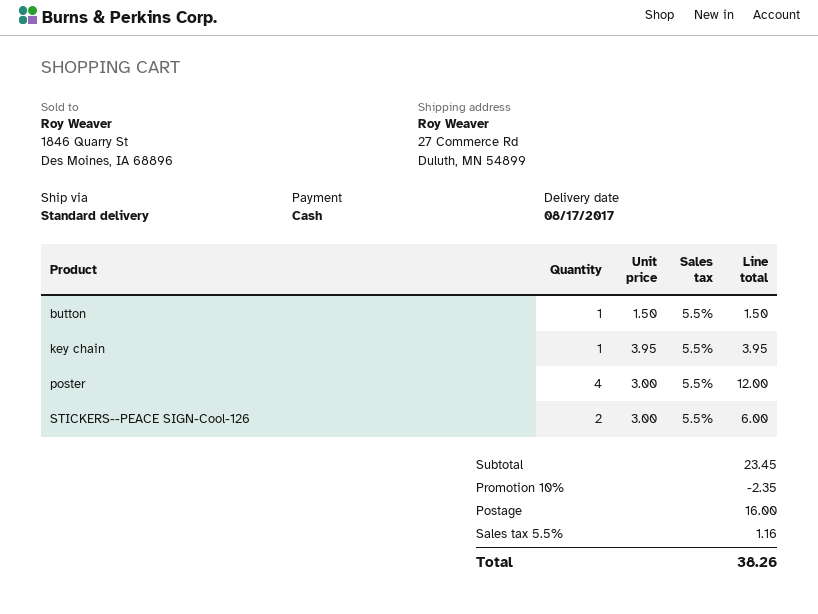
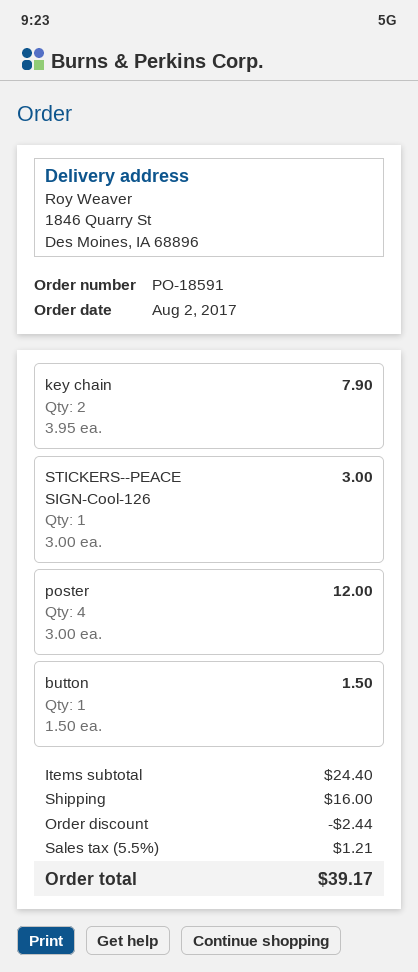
ship to: 27 Commerce Rd, Duluth, MN 54899 -> 1846 Quarry St, Des Moines, IA 68896
key chain: 1 x 3.95 = 3.95 -> 2 x 3.95 = 7.90
STICKERS--PEACE SIGN-Cool-126: 2 x 3.00 = 6.00 -> 1 x 3.00 = 3.00
subtotal: 23.45 -> 24.40
discount: 2.35 -> 2.44
tax: 5.5% = 1.16 -> 5.5% = 1.21
total: 38.26 -> 39.17

